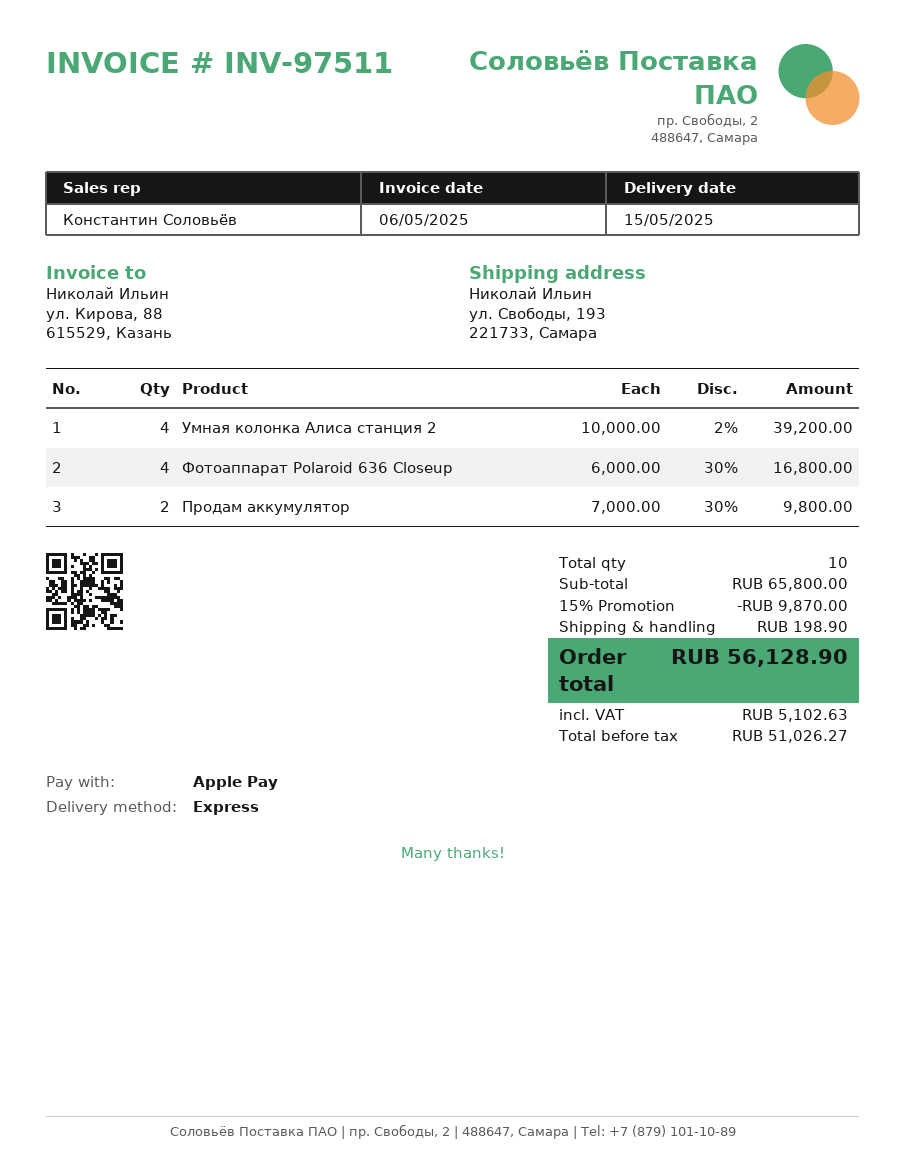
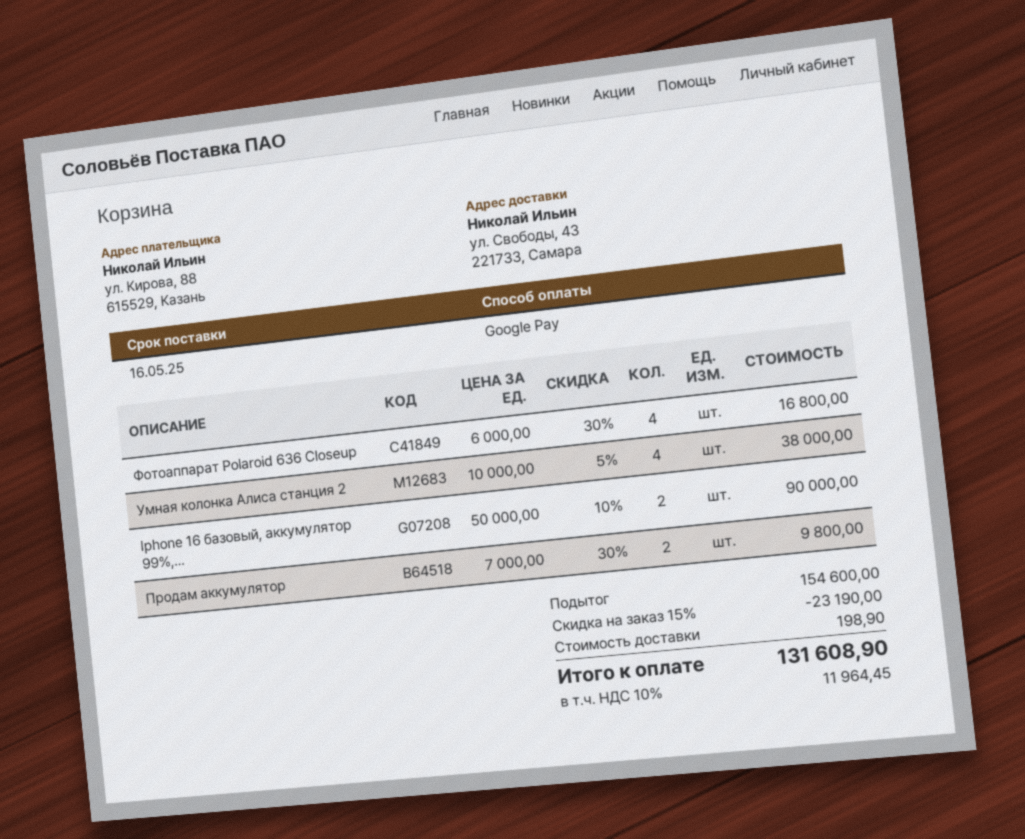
delivery date: 2025-05-15 -> 2025-05-16
payment method: Apple Pay -> Google Pay
ship to: ул. Свободы, 193, 221733, Самара -> ул. Свободы, 43, 221733, Самара
Умная колонка Алиса станция 2: 4 x 10000.00 - 2% = 39200.00 -> 4 x 10000.00 - 5% = 38000.00
Iphone 16 базовый, аккумулятор 99%,...: none -> 2 x 50000.00 - 10% = 90000.00
subtotal: 65800.00 -> 154600.00
discount: 15% = 9870.00 -> 15% = 23190.00
tax: 5102.63 -> 11964.45
total: 56128.90 -> 131608.90

